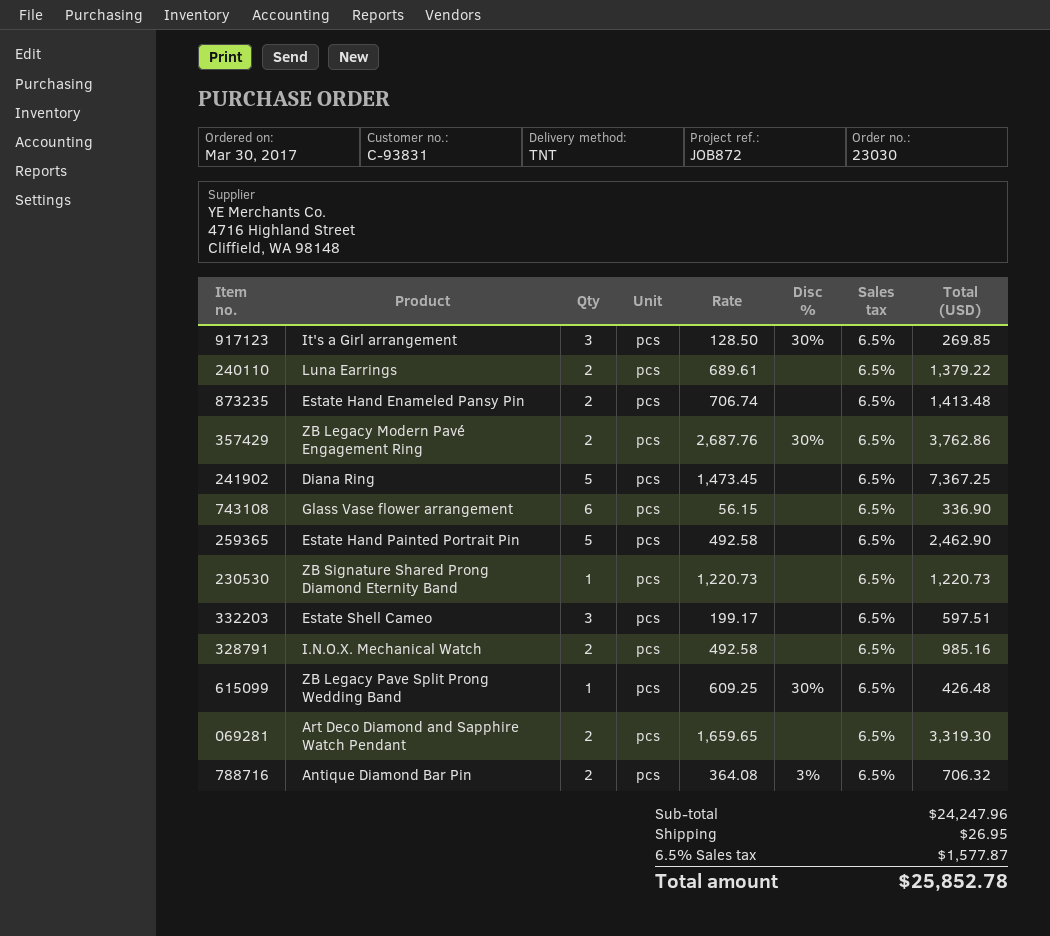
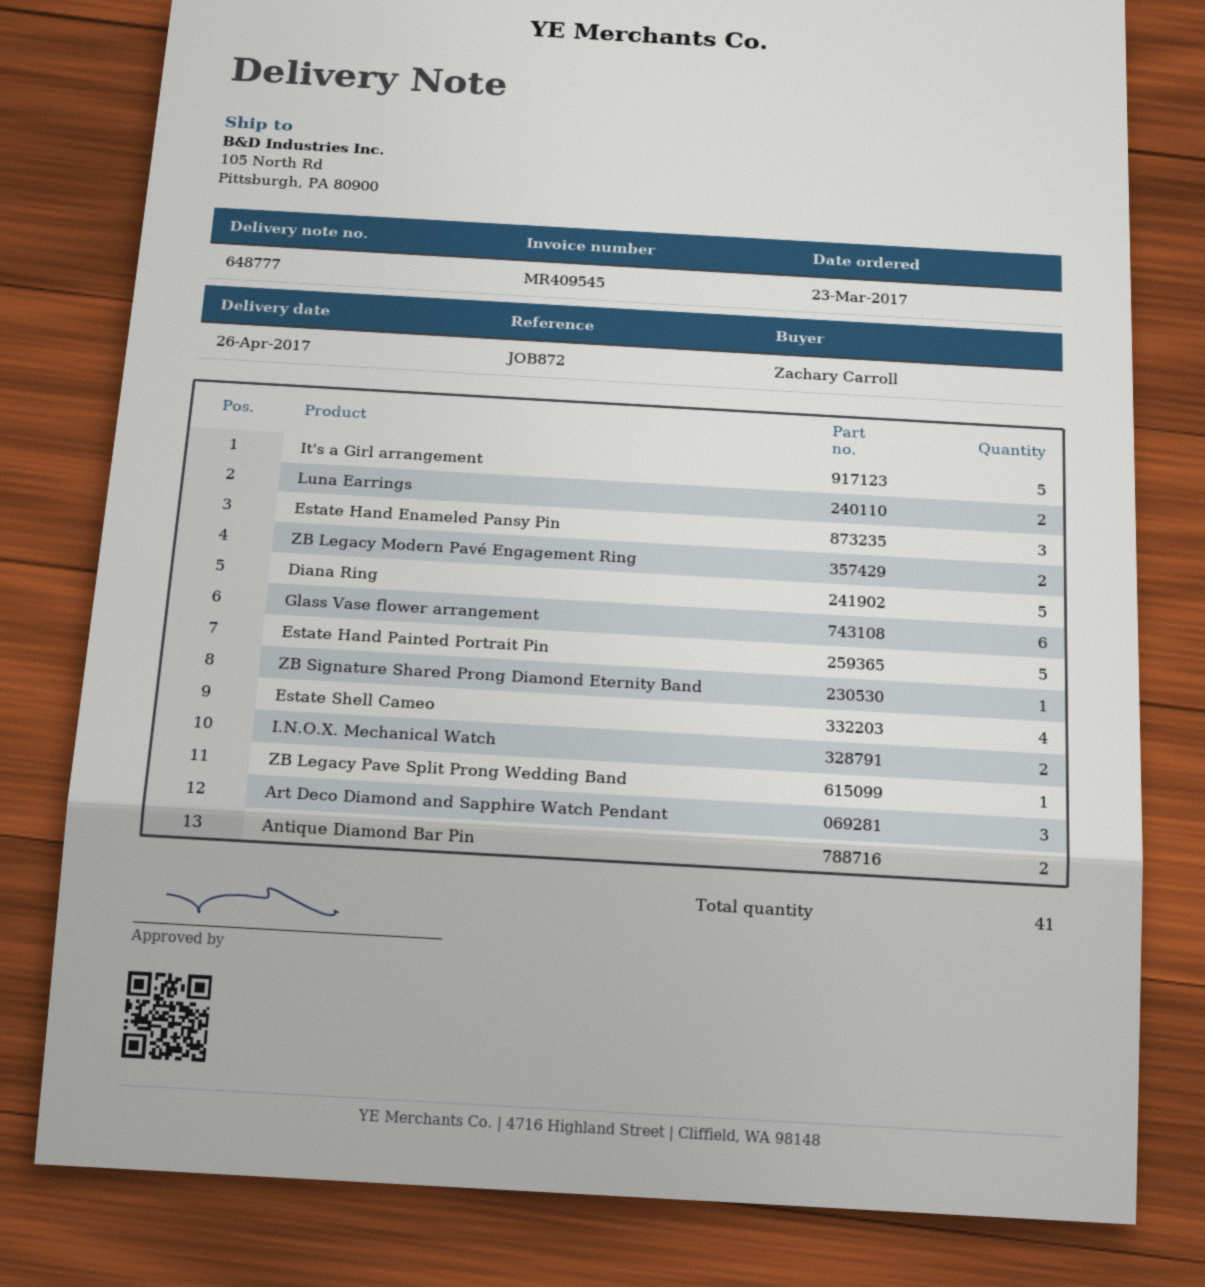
order date: 2017-03-30 -> 2017-03-23
It's a Girl arrangement: 3 -> 5
Estate Hand Enameled Pansy Pin: 2 -> 3
Estate Shell Cameo: 3 -> 4
Art Deco Diamond and Sapphire Watch Pendant: 2 -> 3

